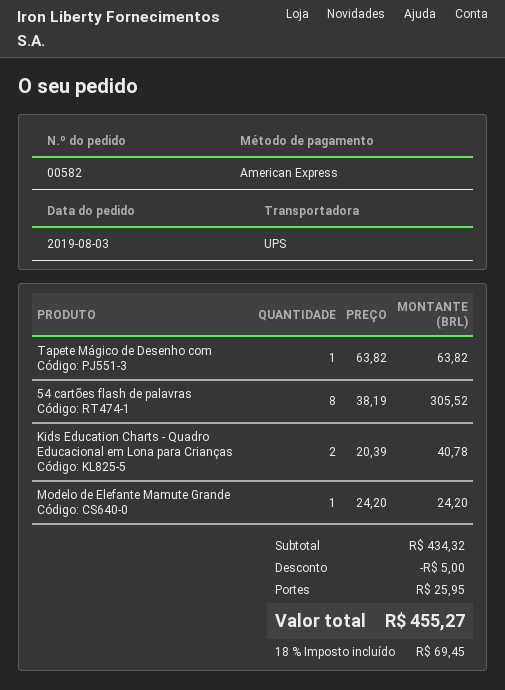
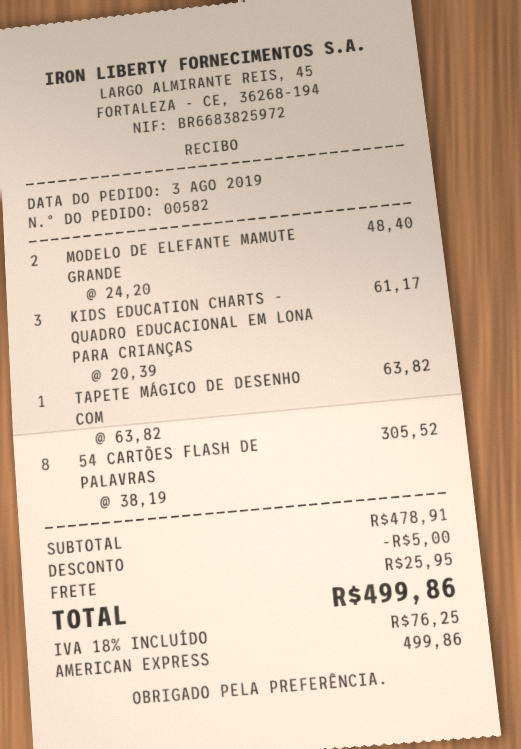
Kids Education Charts - Quadro Educacional em Lona para Crianças: 2 x 20.39 = 40.78 -> 3 x 20.39 = 61.17
Modelo de Elefante Mamute Grande: 1 x 24.20 = 24.20 -> 2 x 24.20 = 48.40
subtotal: 434.32 -> 478.91
tax: 18% = 69.45 -> 18% = 76.25
total: 455.27 -> 499.86

